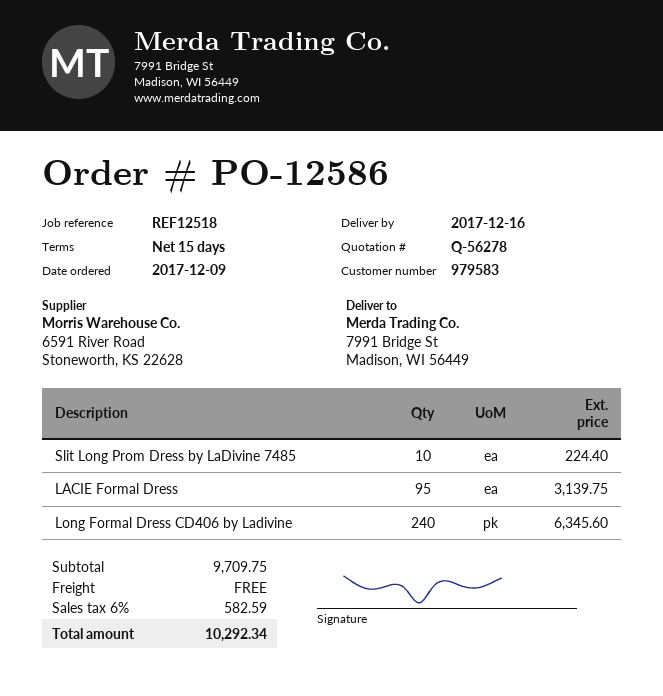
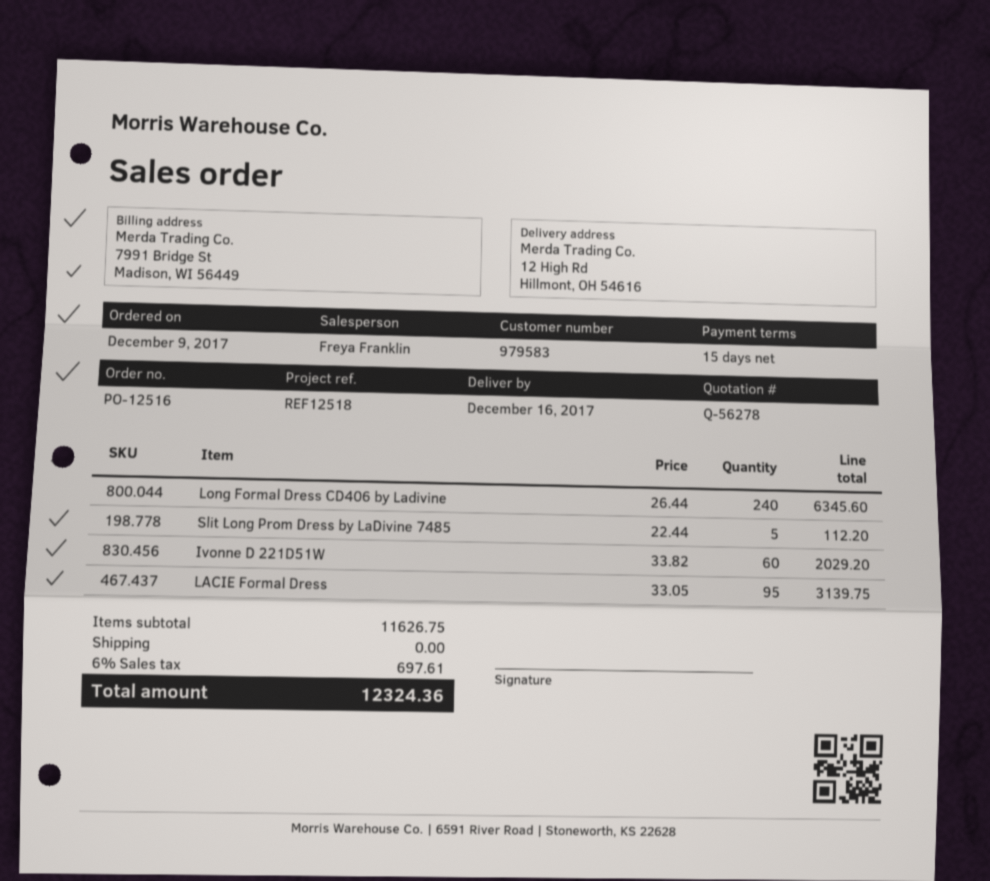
order number: PO-12586 -> PO-12516
ship to: 7991 Bridge St, Madison, WI 56449 -> 12 High Rd, Hillmont, OH 54616
Slit Long Prom Dress by LaDivine 7485: 10 for 224.40 -> 5 for 112.20
Ivonne D 221D51W: none -> 60 for 2029.20
subtotal: 9709.75 -> 11626.75
tax: 6% = 582.59 -> 6% = 697.61
total: 10292.34 -> 12324.36

